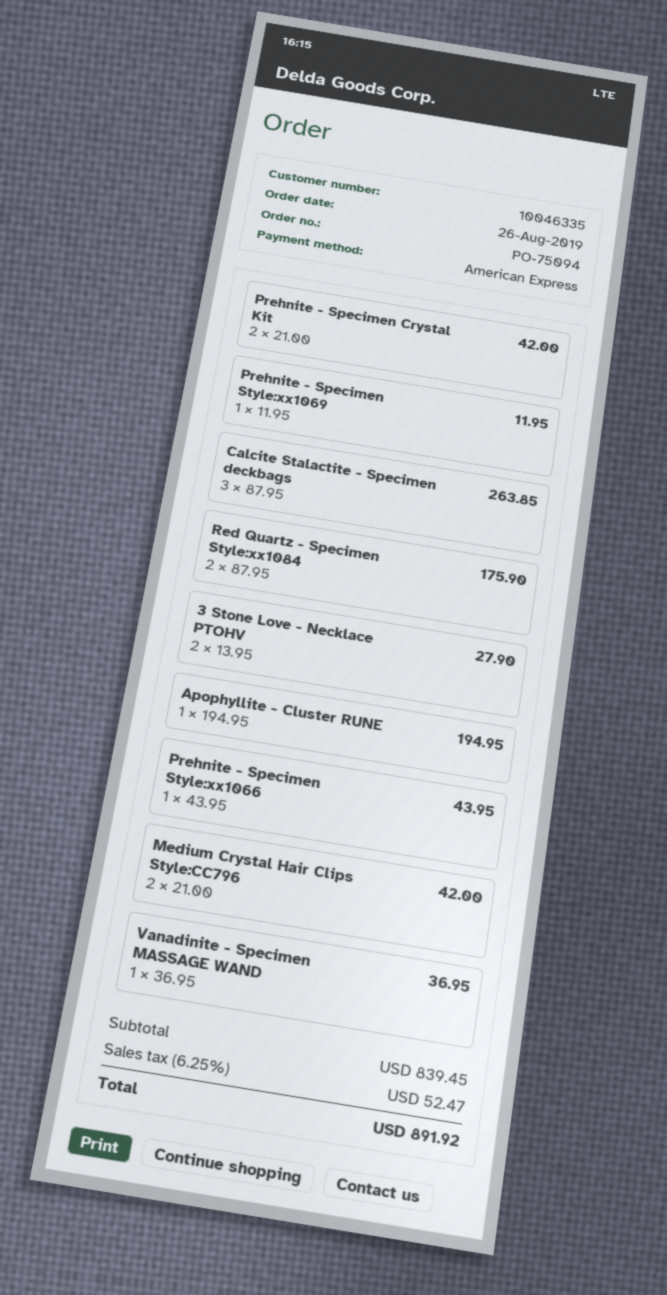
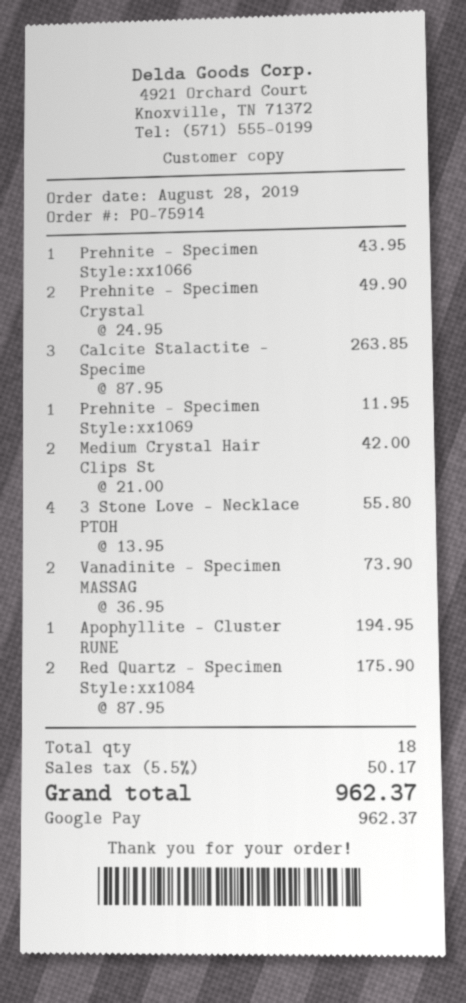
order number: PO-75094 -> PO-75914
order date: 2019-08-26 -> 2019-08-28
payment method: American Express -> Google Pay
Prehnite - Specimen Crystal Kit: 2 x 21.00 = 42.00 -> 2 x 24.95 = 49.90
3 Stone Love - Necklace PTOHV: 2 x 13.95 = 27.90 -> 4 x 13.95 = 55.80
Vanadinite - Specimen MASSAGE WAND: 1 x 36.95 = 36.95 -> 2 x 36.95 = 73.90
tax: 6.25% = 52.47 -> 5.5% = 50.17
total: 891.92 -> 962.37

